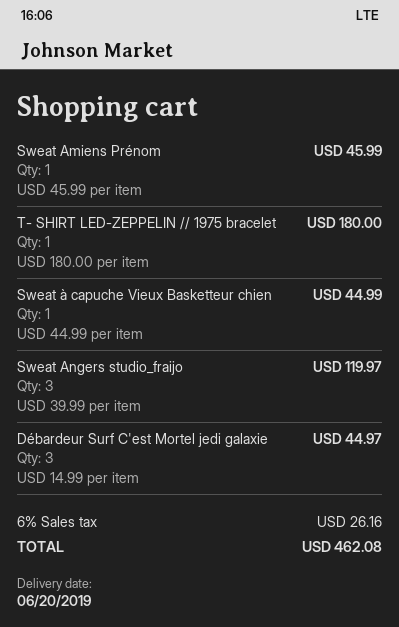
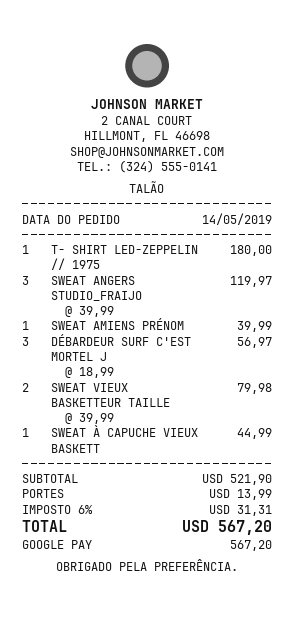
Sweat Amiens Prénom: 1 x 45.99 = 45.99 -> 1 x 39.99 = 39.99
Débardeur Surf C'est Mortel jedi galaxie: 3 x 14.99 = 44.97 -> 3 x 18.99 = 56.97
SWEAT VIEUX BASKETTEUR TAILLE: none -> 2 x 39.99 = 79.98
shipping: none -> 13.99
tax: 6% = 26.16 -> 6% = 31.31
total: 462.08 -> 567.20

